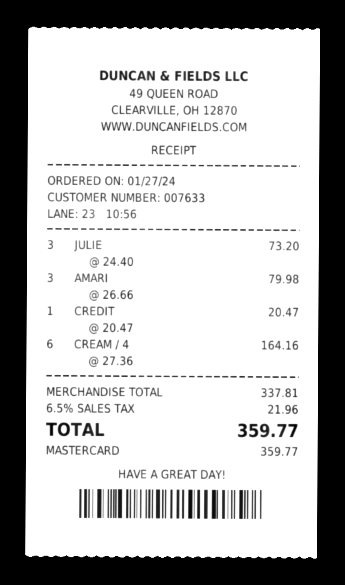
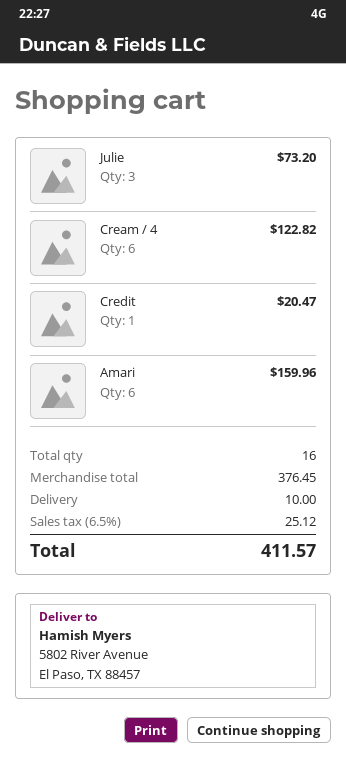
AMARI: 3 for 79.98 -> 6 for 159.96
CREAM / 4: 6 for 164.16 -> 6 for 122.82
subtotal: 337.81 -> 376.45
shipping: none -> 10.00
tax: 6.5% = 21.96 -> 6.5% = 25.12
total: 359.77 -> 411.57

